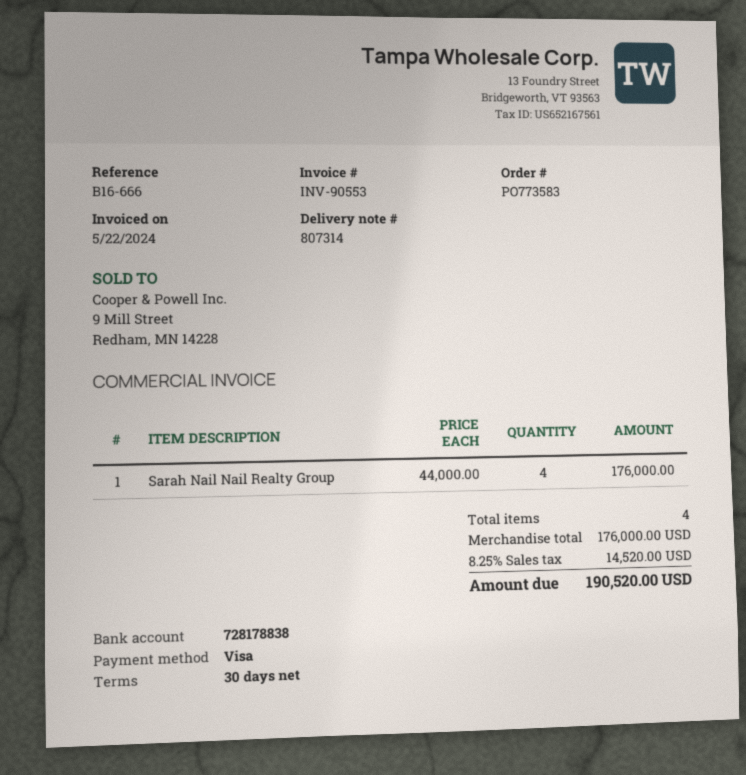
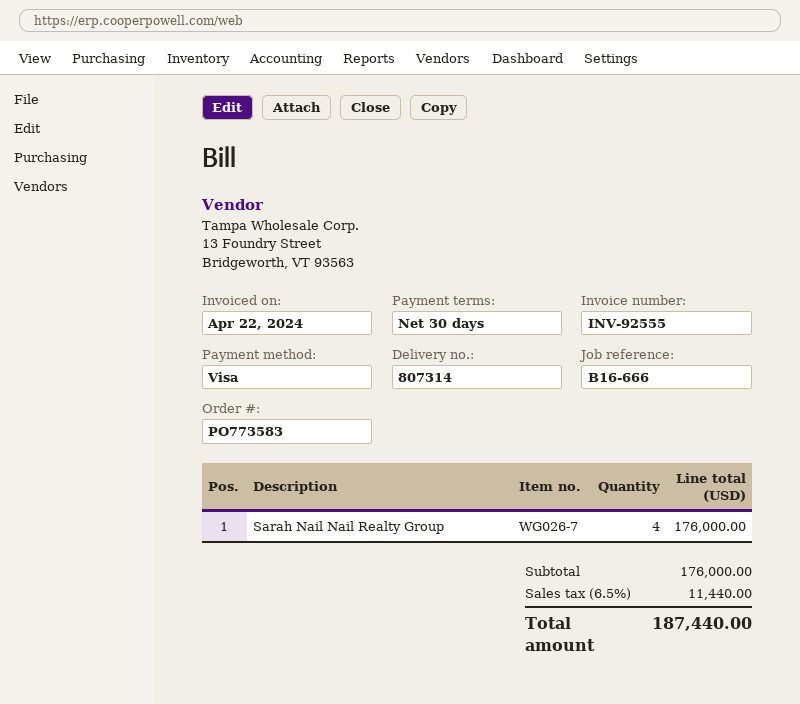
invoice number: INV-90553 -> INV-92555
invoice date: 2024-05-22 -> 2024-04-22
tax: 8.25% = 14520.00 -> 6.5% = 11440.00
total: 190520.00 -> 187440.00

